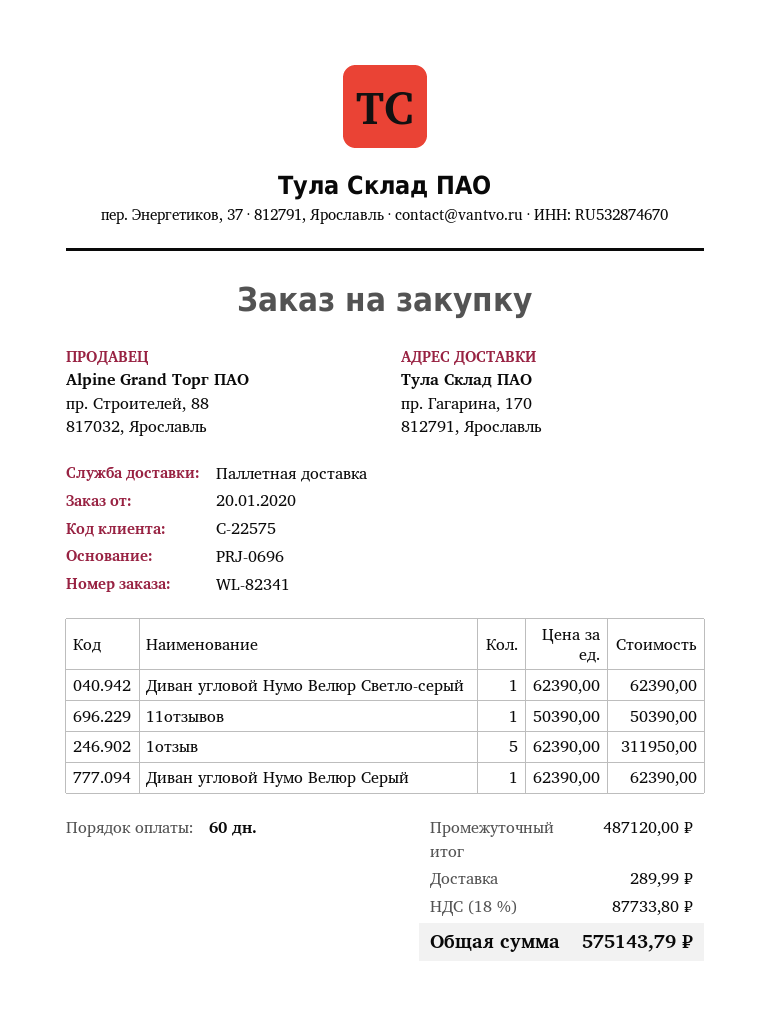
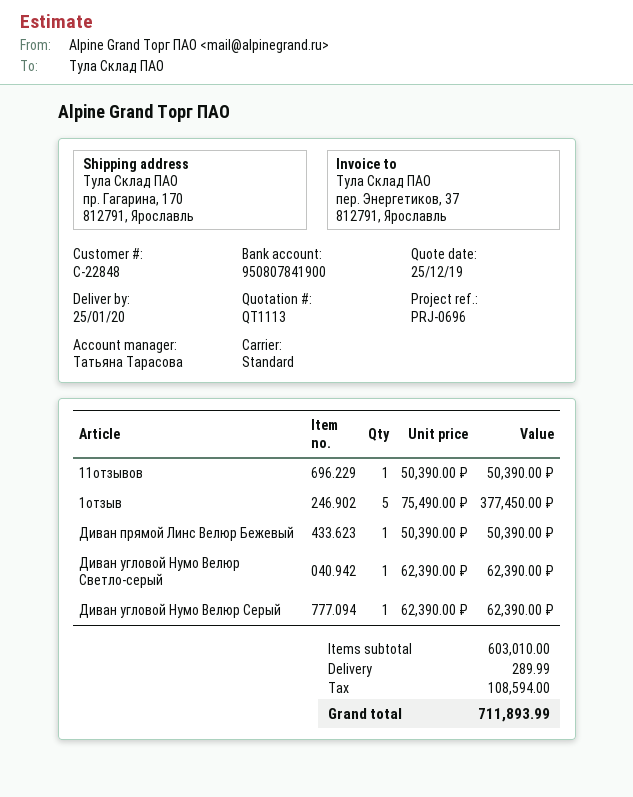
customer number: C-22575 -> C-22848
shipping method: pallet freight -> standard
1отзыв: 5 x 62390.00 = 311950.00 -> 5 x 75490.00 = 377450.00
Диван прямой Линс Велюр Бежевый: none -> 1 x 50390.00 = 50390.00
subtotal: 487120.00 -> 603010.00
tax: 87733.80 -> 108594.00
total: 575143.79 -> 711893.99

